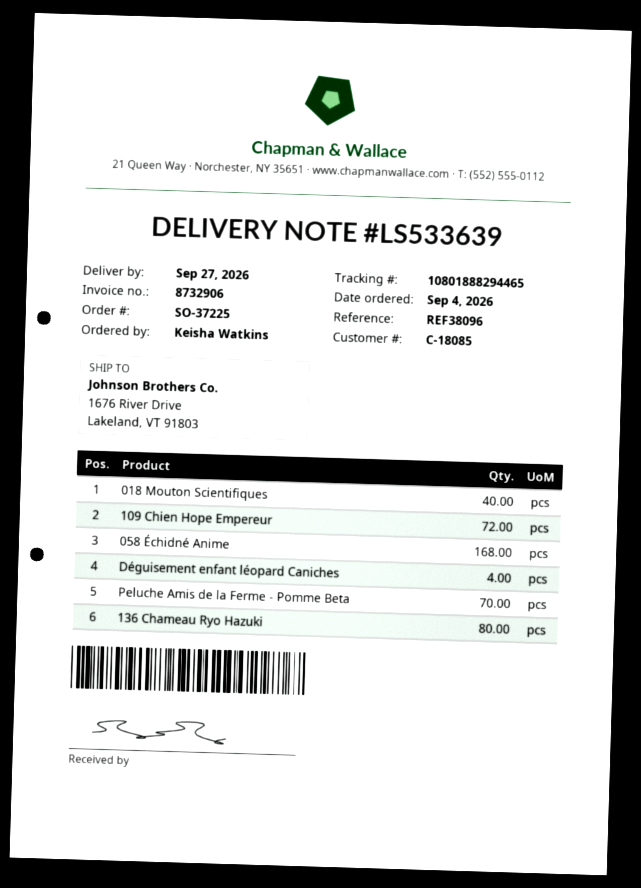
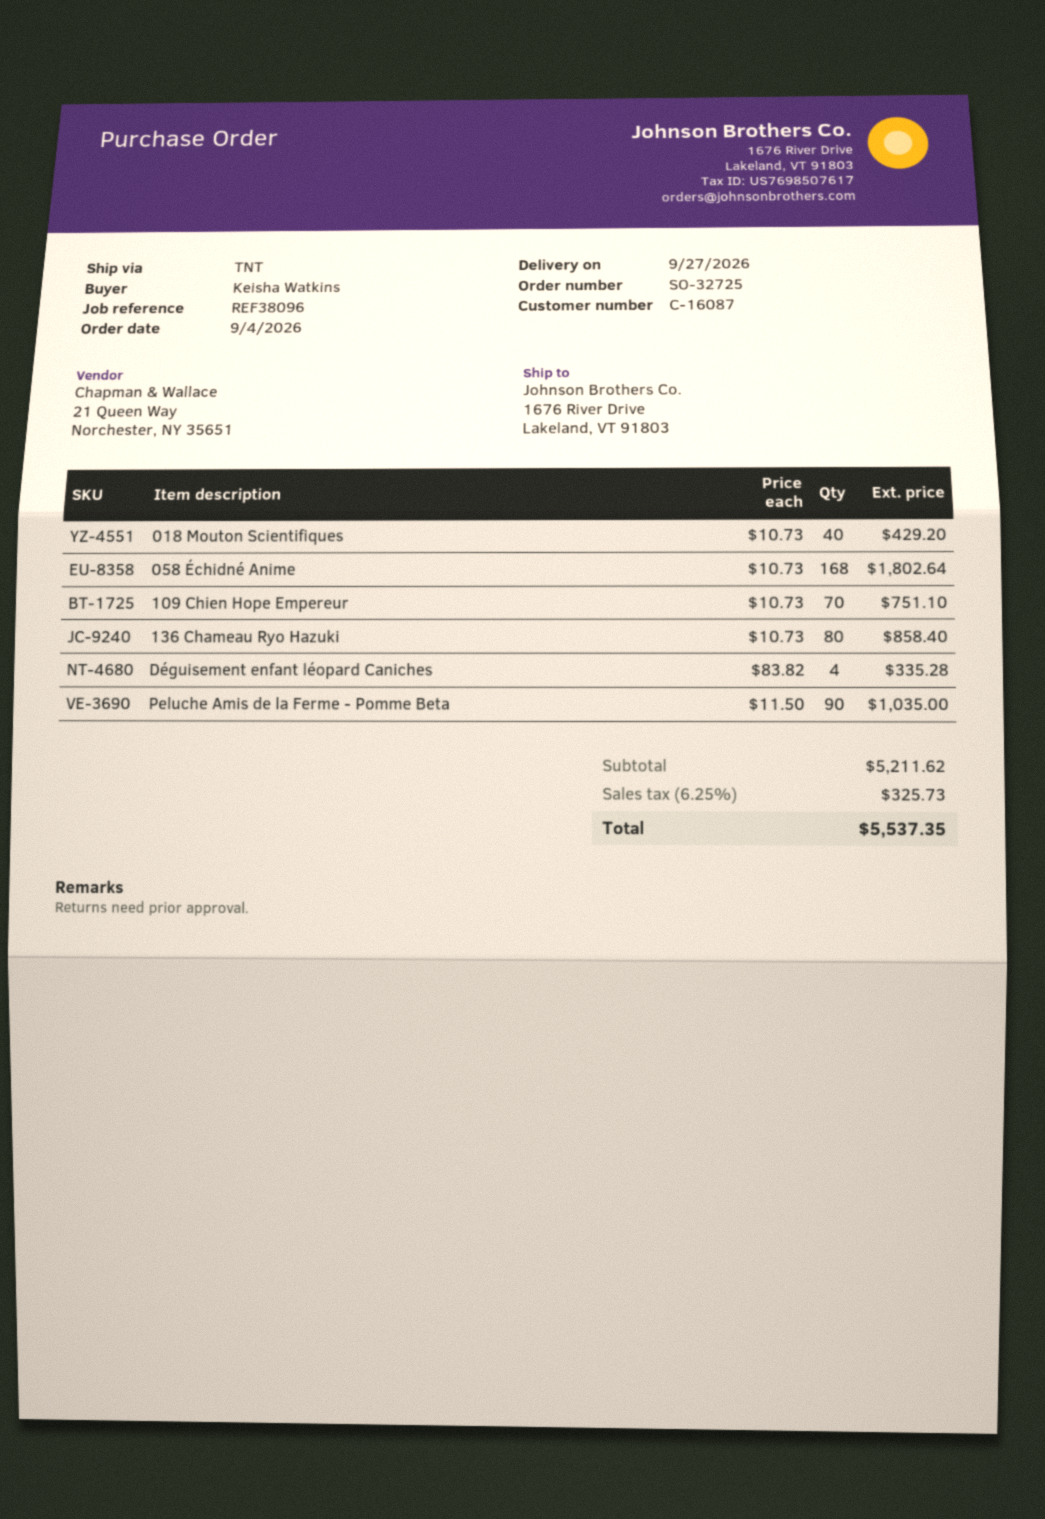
order number: SO-37225 -> SO-32725
customer number: C-18085 -> C-16087
109 Chien Hope Empereur: 72 -> 70
Peluche Amis de la Ferme - Pomme Beta: 70 -> 90

